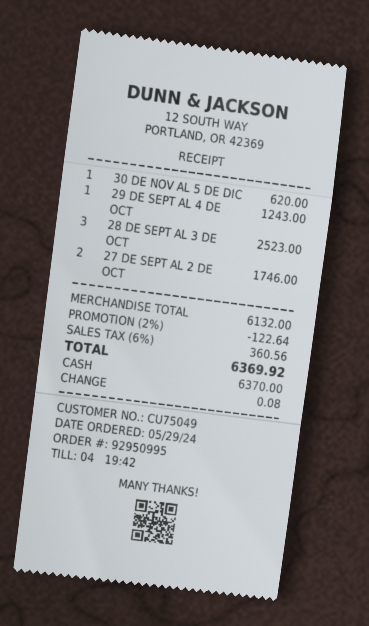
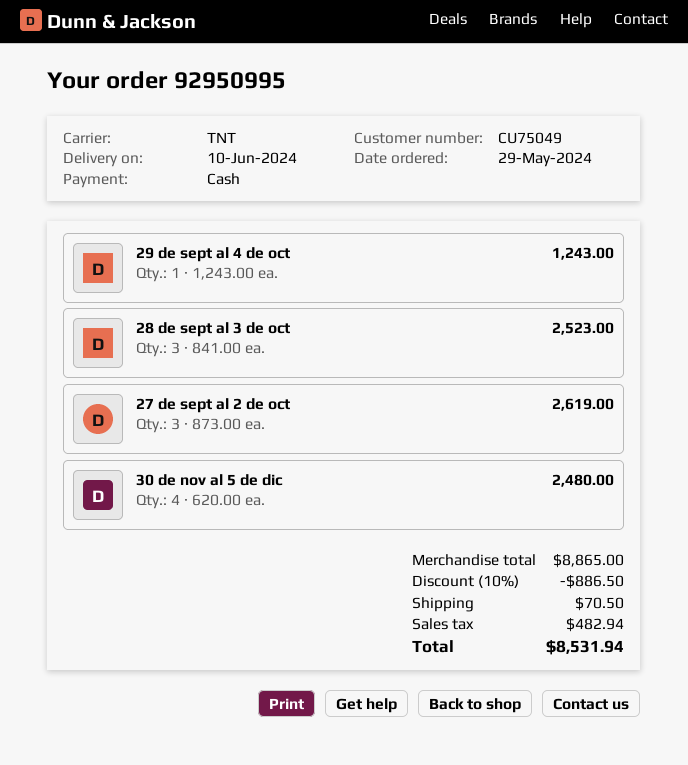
30 DE NOV AL 5 DE DIC: 1 for 620.00 -> 4 for 2480.00
27 DE SEPT AL 2 DE OCT: 2 for 1746.00 -> 3 for 2619.00
subtotal: 6132.00 -> 8865.00
discount: 2% = 122.64 -> 10% = 886.50
shipping: none -> 70.50
tax: 360.56 -> 482.94
total: 6369.92 -> 8531.94

